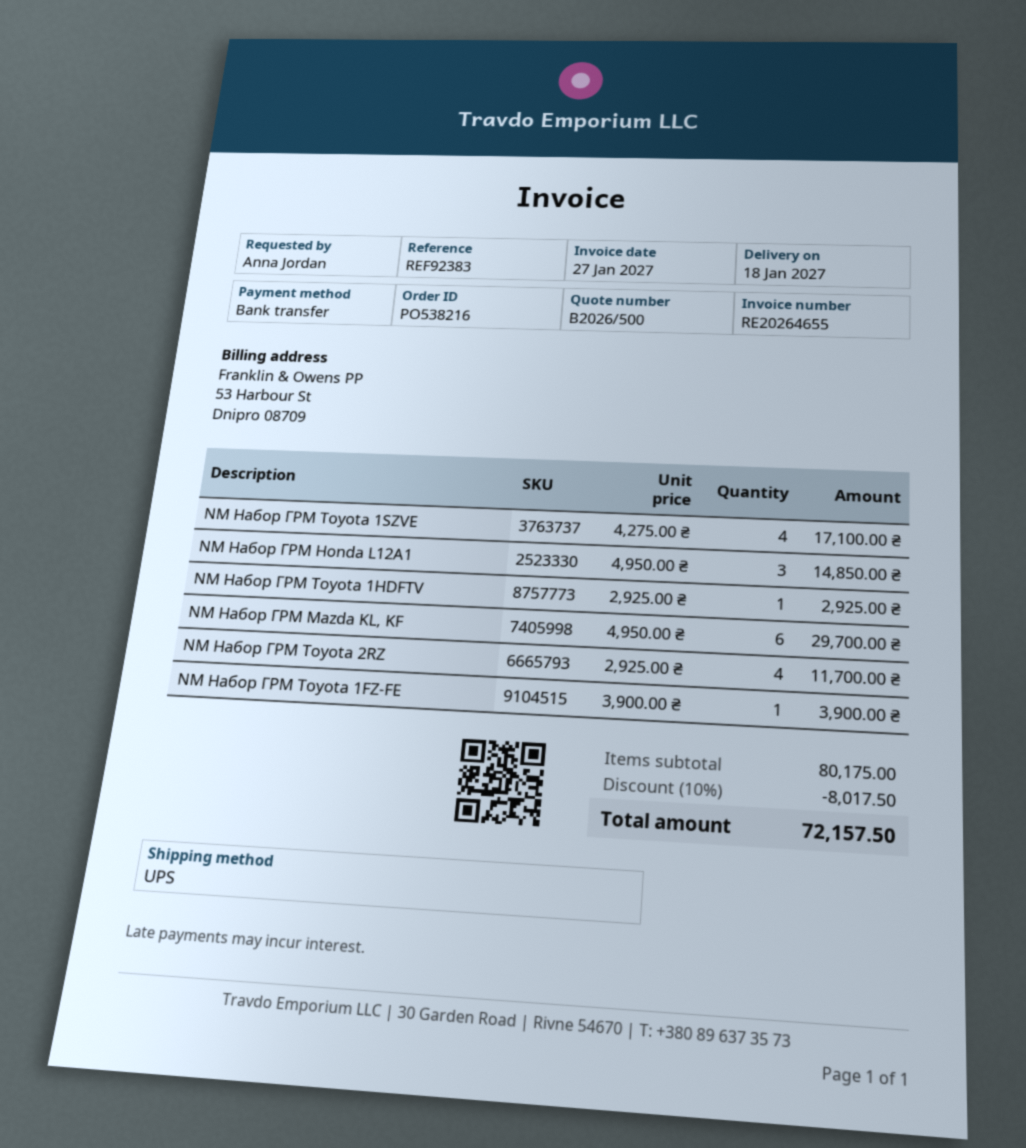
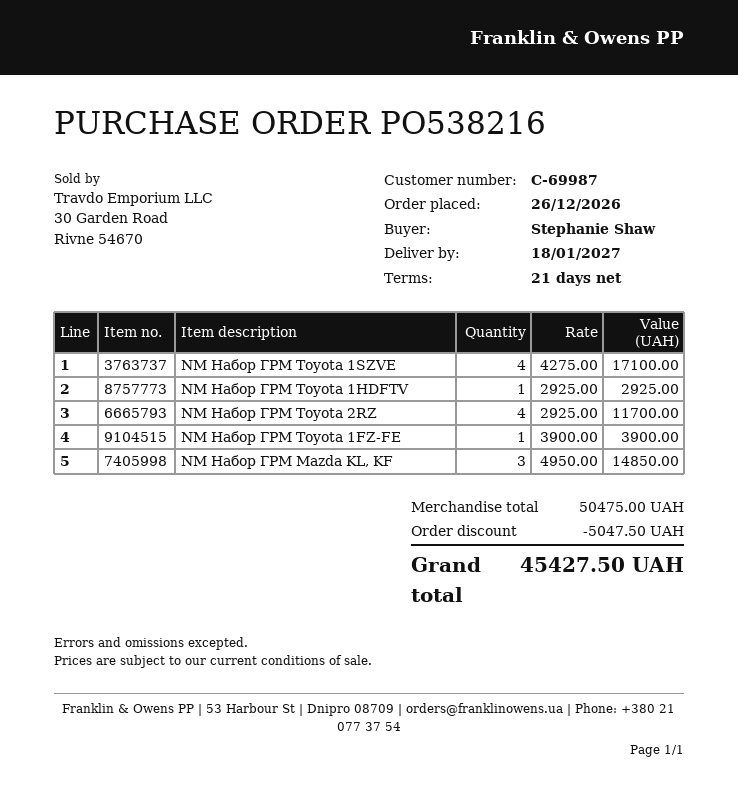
ordered by: Anna Jordan -> Stephanie Shaw
NM Набор ГРМ Honda L12A1: 3 x 4950.00 = 14850.00 -> none
NM Набор ГРМ Mazda KL, KF: 6 x 4950.00 = 29700.00 -> 3 x 4950.00 = 14850.00
subtotal: 80175.00 -> 50475.00
discount: 8017.50 -> 5047.50
total: 72157.50 -> 45427.50

